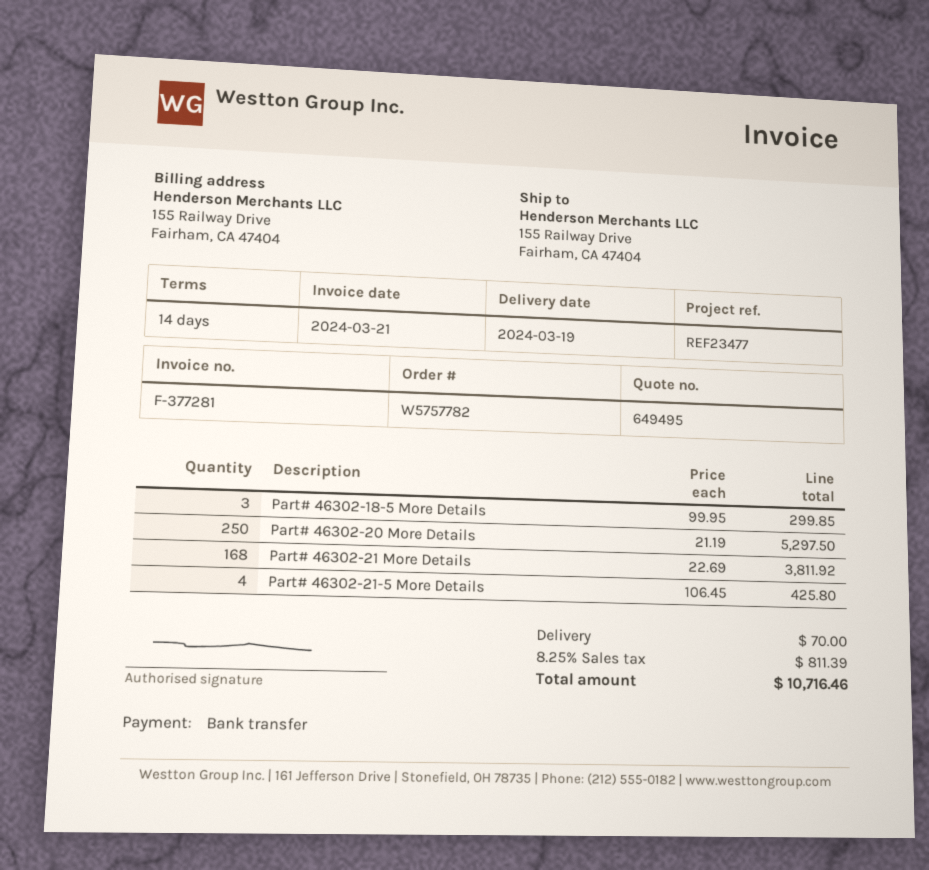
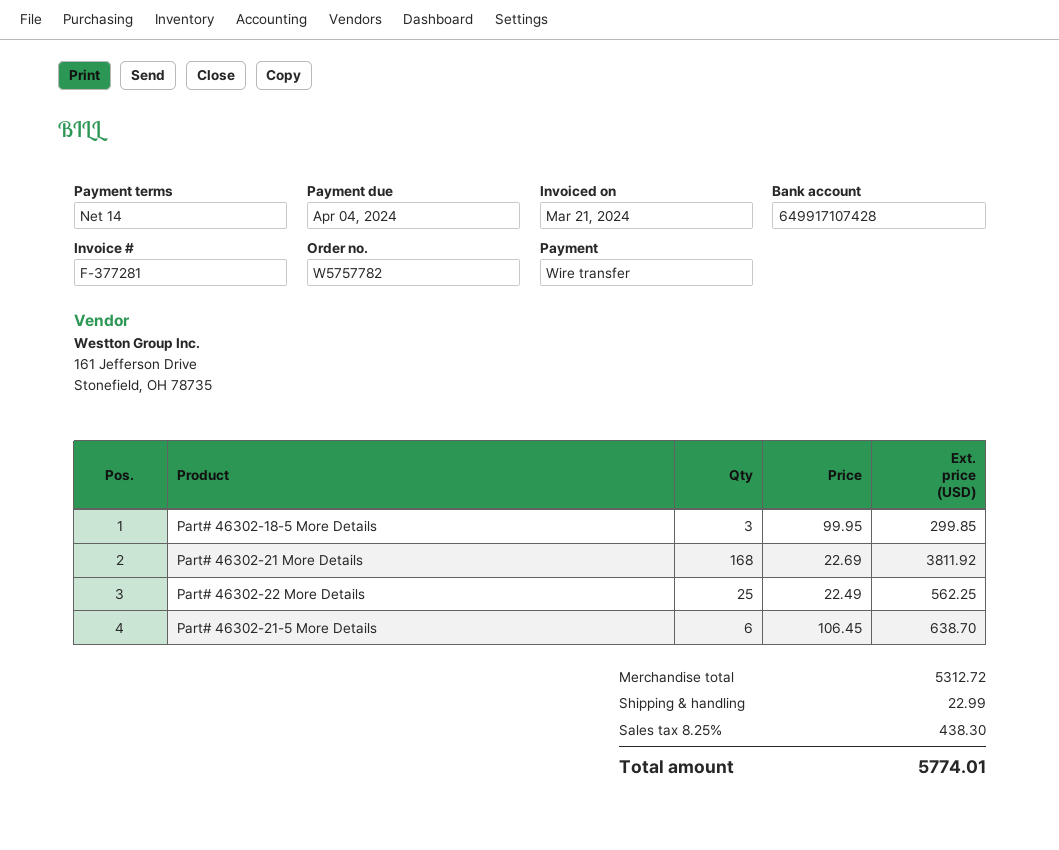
Part# 46302-20 More Details: 250 x 21.19 = 5297.50 -> none
Part# 46302-21-5 More Details: 4 x 106.45 = 425.80 -> 6 x 106.45 = 638.70
Part# 46302-22 More Details: none -> 25 x 22.49 = 562.25
shipping: 70.00 -> 22.99
tax: 8.25% = 811.39 -> 8.25% = 438.30
total: 10716.46 -> 5774.01

